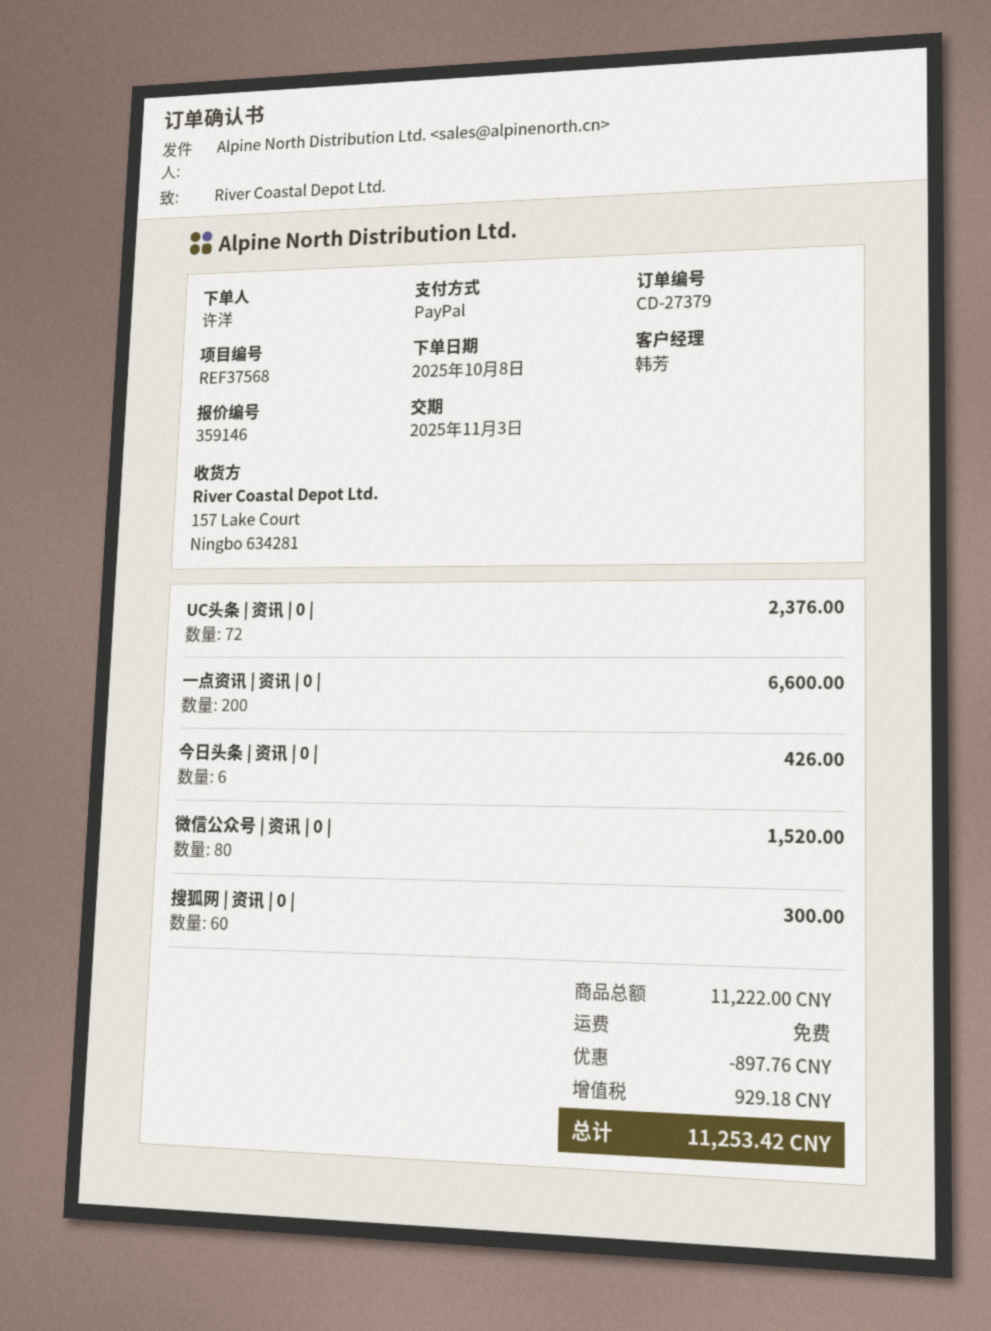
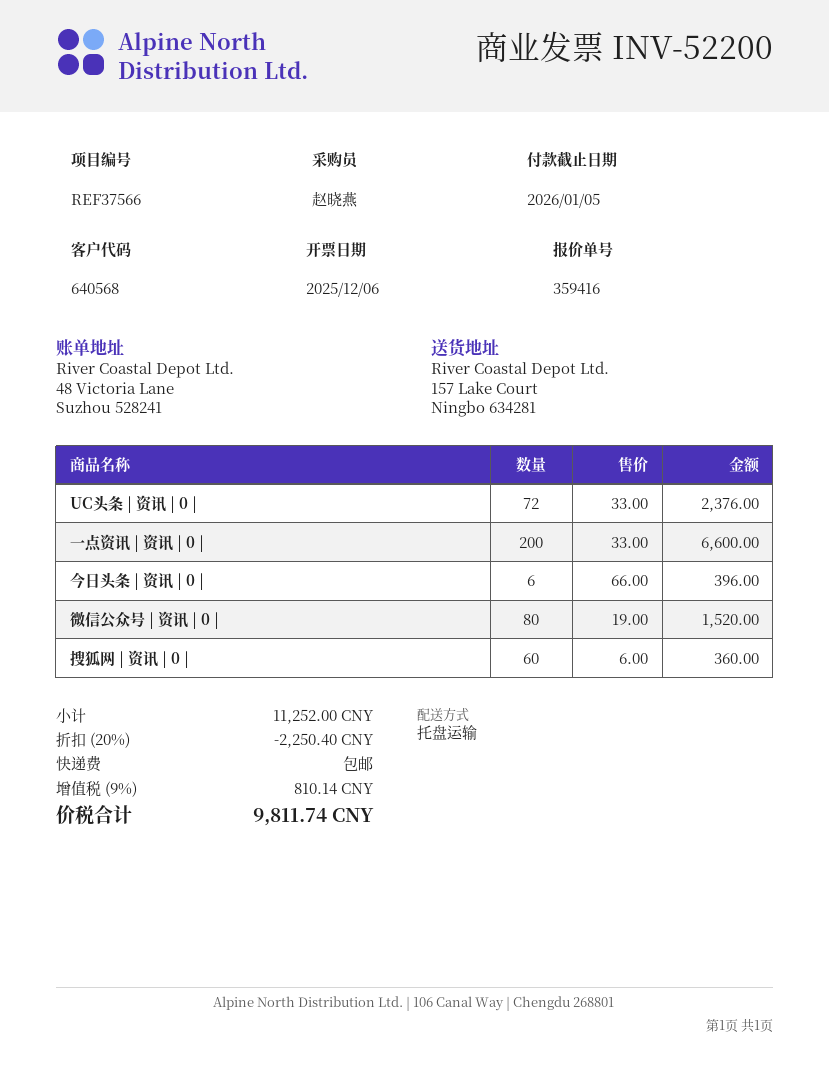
quote number: 359146 -> 359416
reference: REF37568 -> REF37566
ordered by: 许洋 -> 赵晓燕
今日头条 | 资讯 | 0 |: 6 for 426.00 -> 6 for 396.00
搜狐网 | 资讯 | 0 |: 60 for 300.00 -> 60 for 360.00
subtotal: 11222.00 -> 11252.00
discount: 897.76 -> 2250.40
tax: 929.18 -> 810.14
total: 11253.42 -> 9811.74

